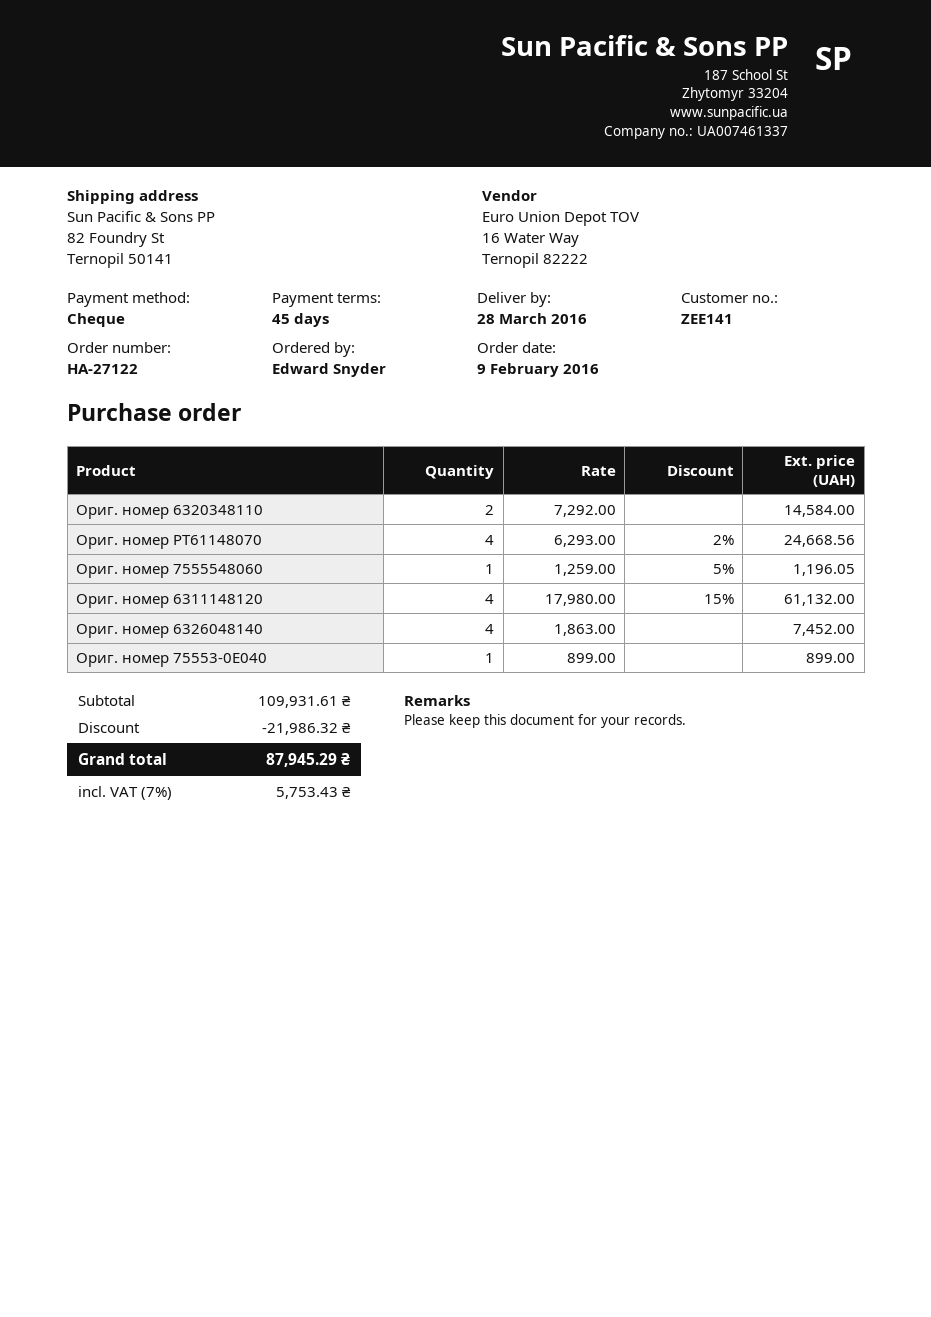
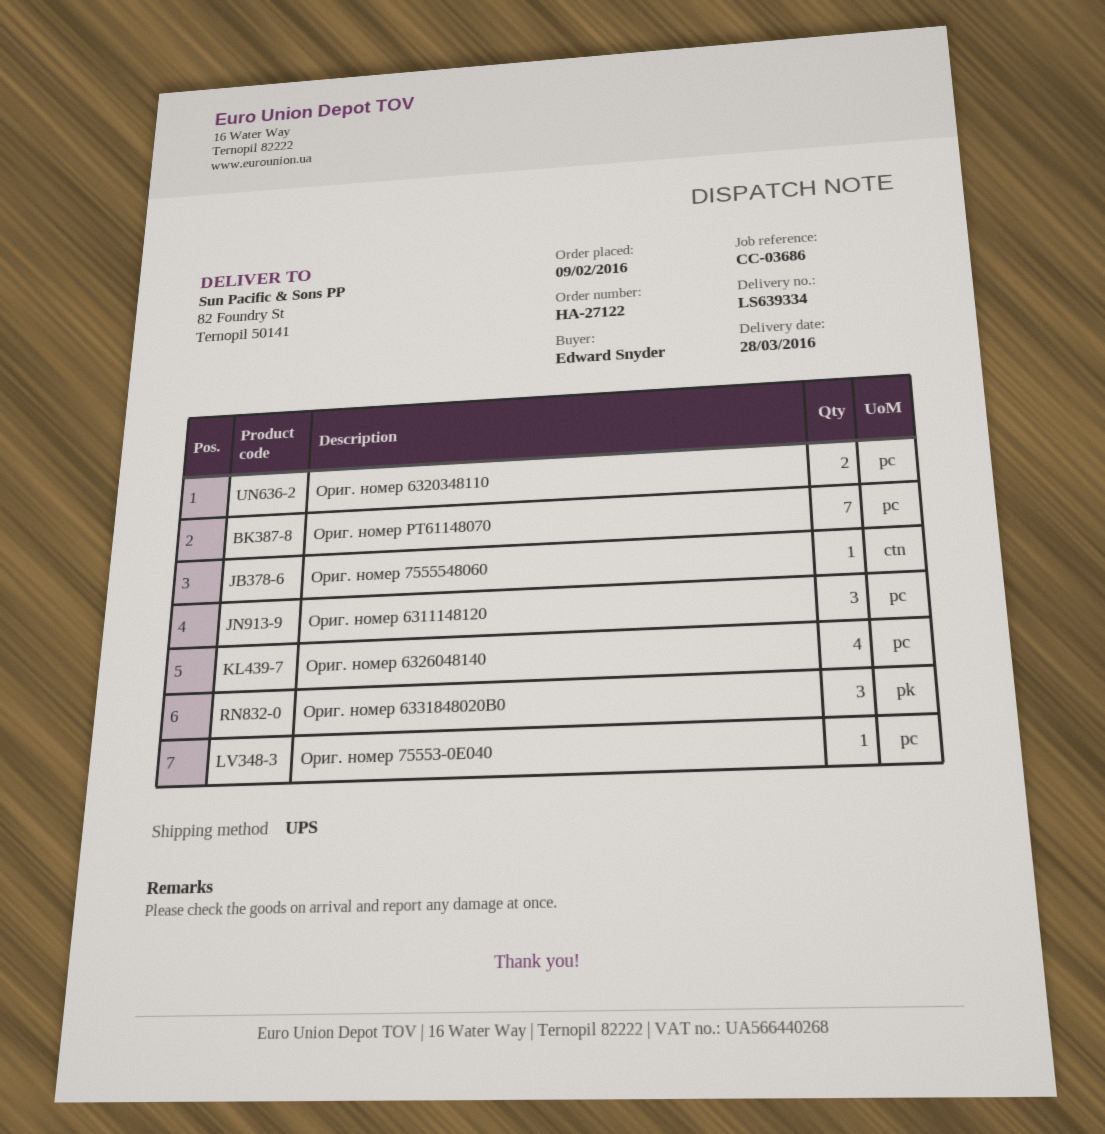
Ориг. номер PT61148070: 4 -> 7
Ориг. номер 6311148120: 4 -> 3
Ориг. номер 6331848020B0: none -> 3

